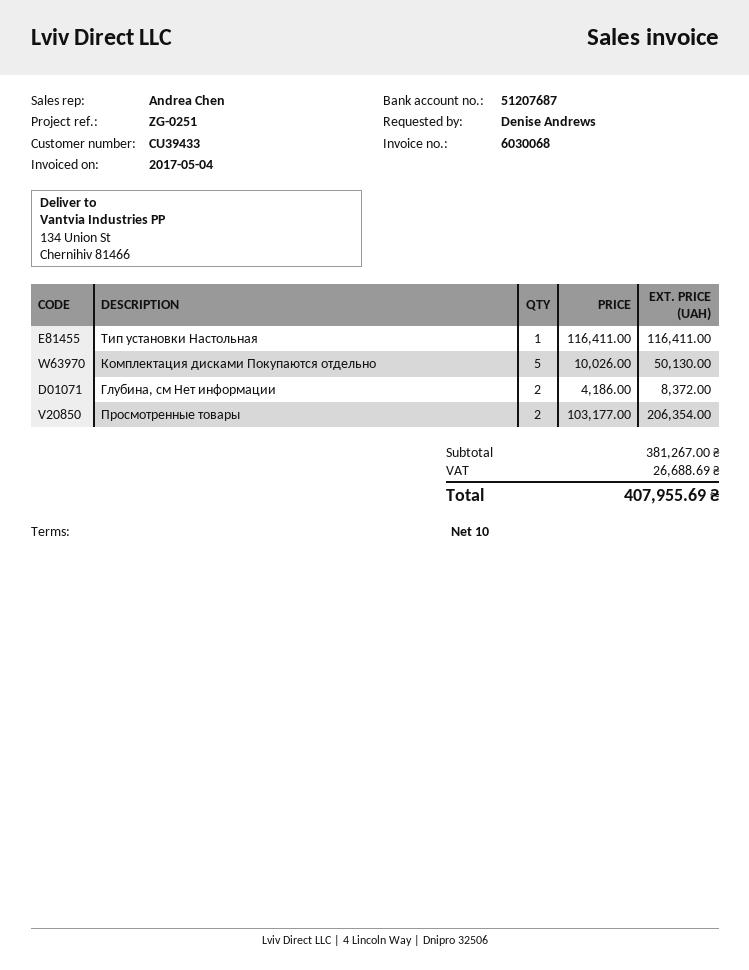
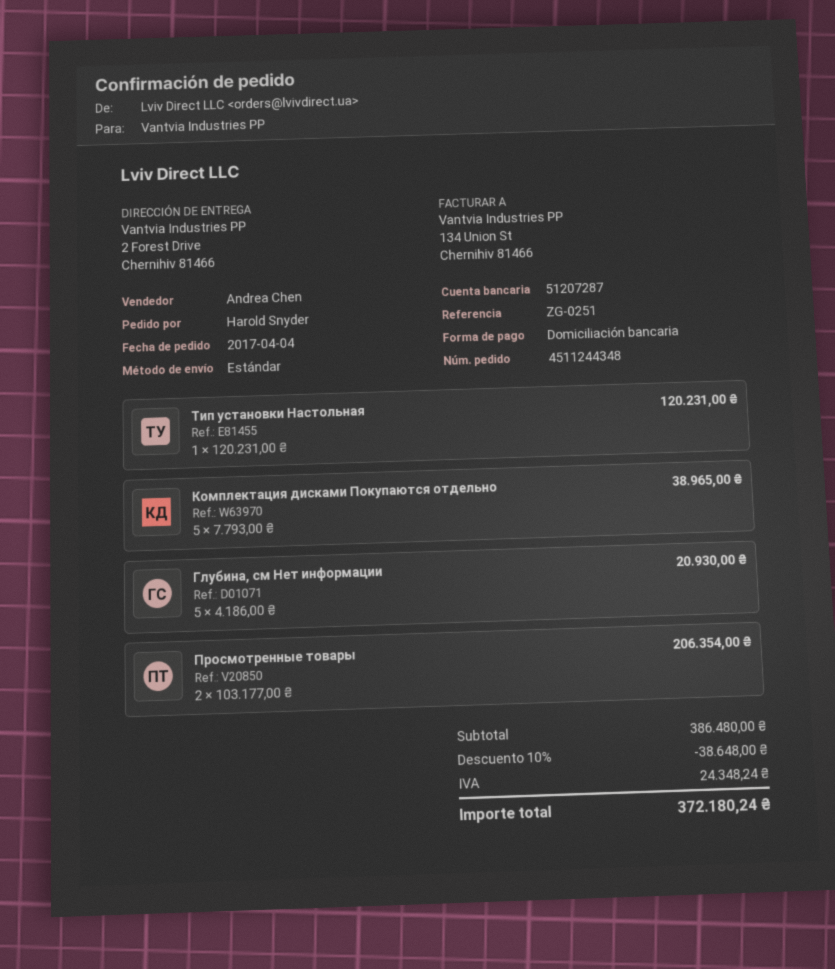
ordered by: Denise Andrews -> Harold Snyder
bank account: 51207687 -> 51207287
ship to: 134 Union St, Chernihiv 81466 -> 2 Forest Drive, Chernihiv 81466
Тип установки Настольная: 1 x 116411.00 = 116411.00 -> 1 x 120231.00 = 120231.00
Комплектация дисками Покупаются отдельно: 5 x 10026.00 = 50130.00 -> 5 x 7793.00 = 38965.00
Глубина, см Нет информации: 2 x 4186.00 = 8372.00 -> 5 x 4186.00 = 20930.00
subtotal: 381267.00 -> 386480.00
discount: none -> 10% = 38648.00
tax: 26688.69 -> 24348.24
total: 407955.69 -> 372180.24

